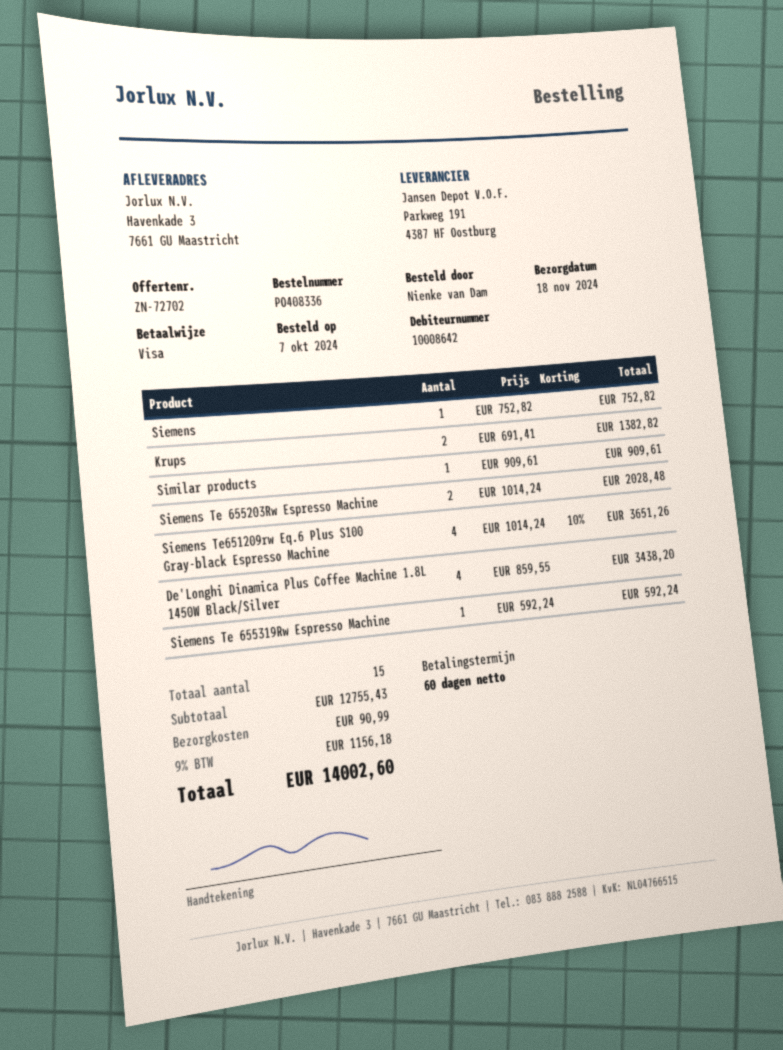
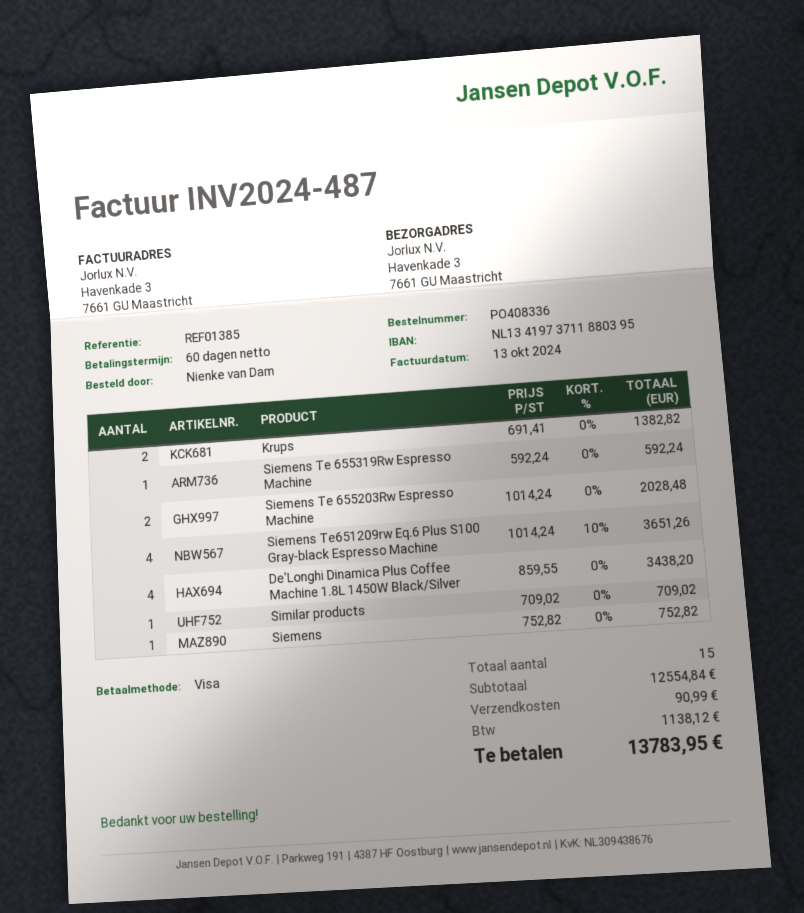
Similar products: 1 x 909.61 = 909.61 -> 1 x 709.02 = 709.02
subtotal: 12755.43 -> 12554.84
tax: 1156.18 -> 1138.12
total: 14002.60 -> 13783.95

